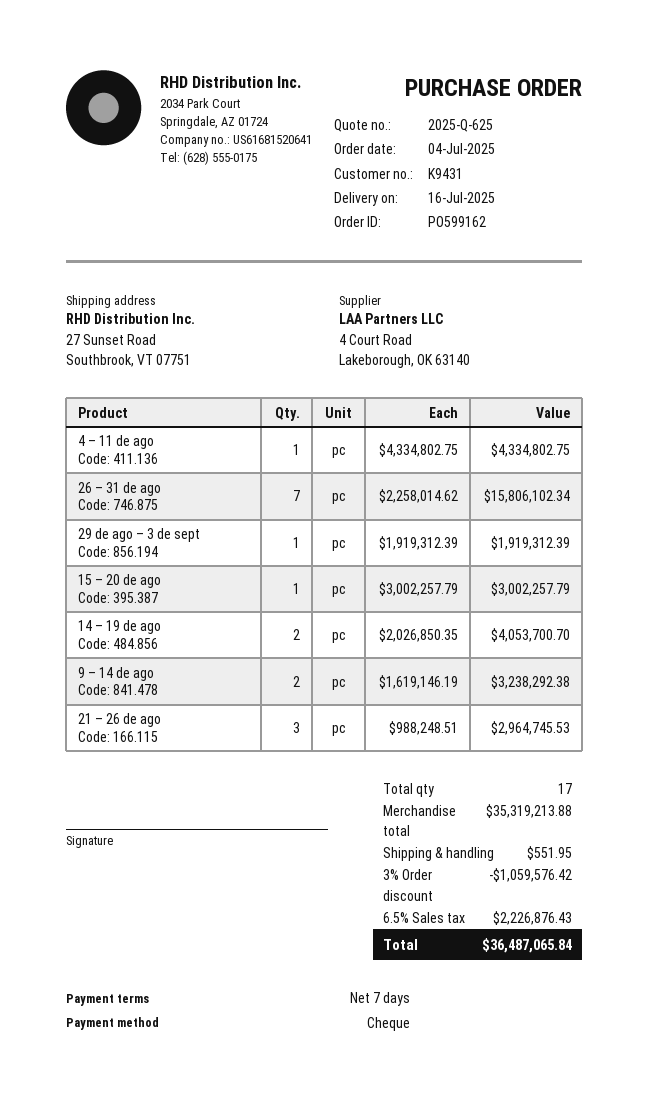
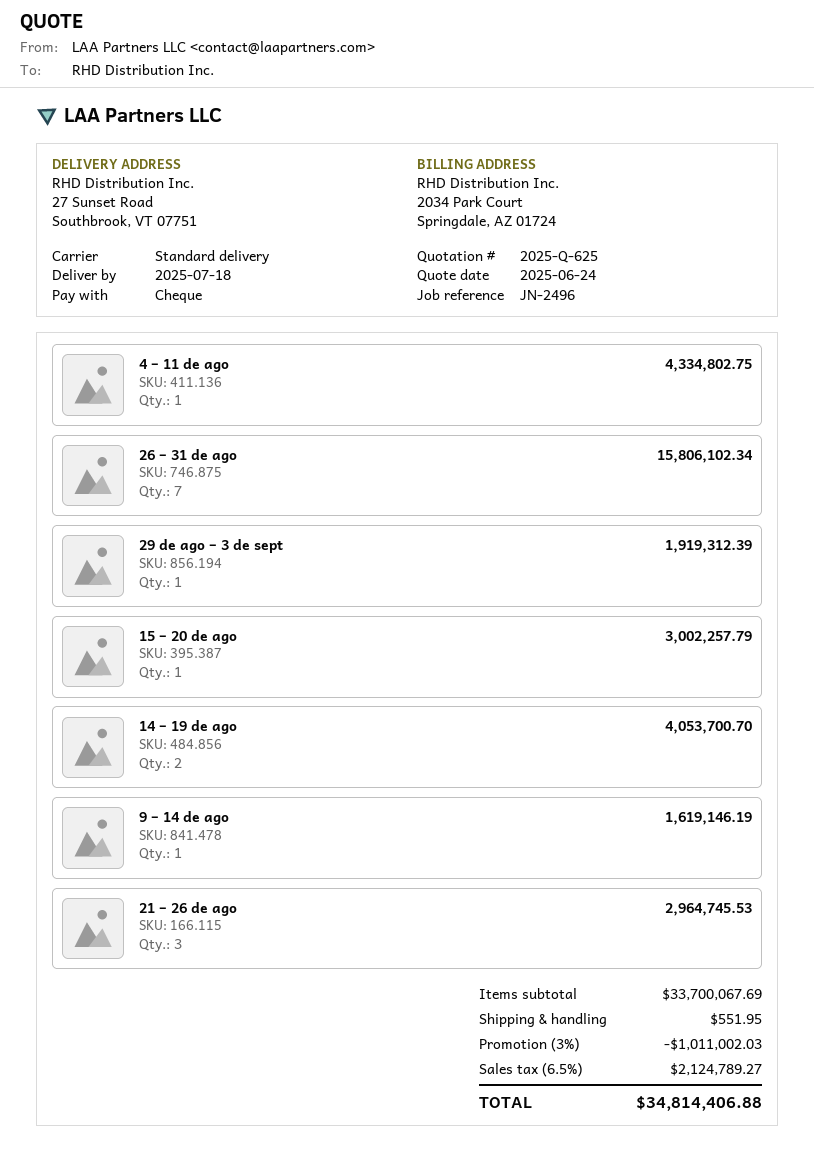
delivery date: 2025-07-16 -> 2025-07-18
9 – 14 de ago: 2 for 3238292.38 -> 1 for 1619146.19
subtotal: 35319213.88 -> 33700067.69
discount: 3% = 1059576.42 -> 3% = 1011002.03
tax: 6.5% = 2226876.43 -> 6.5% = 2124789.27
total: 36487065.84 -> 34814406.88

